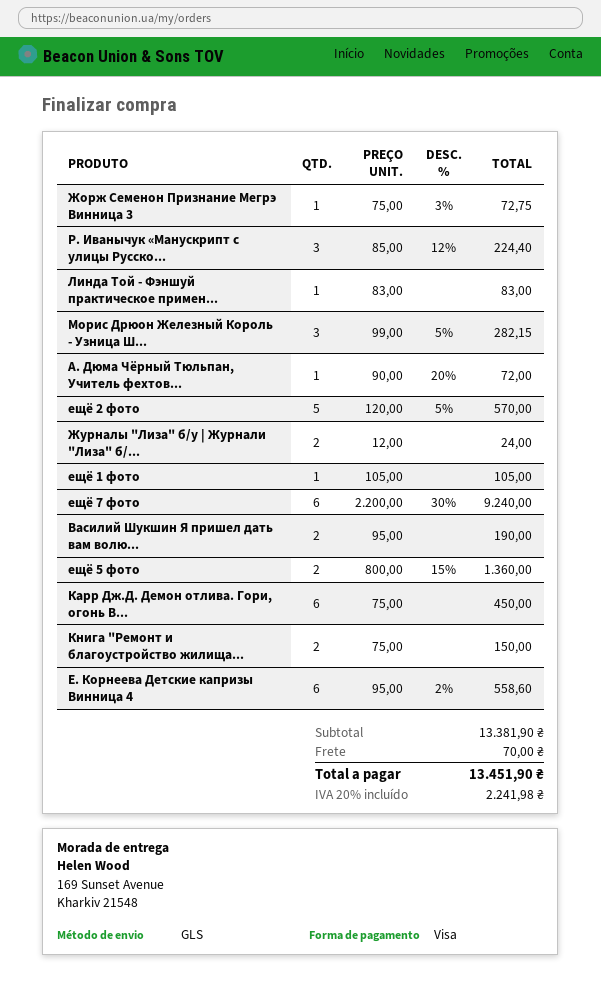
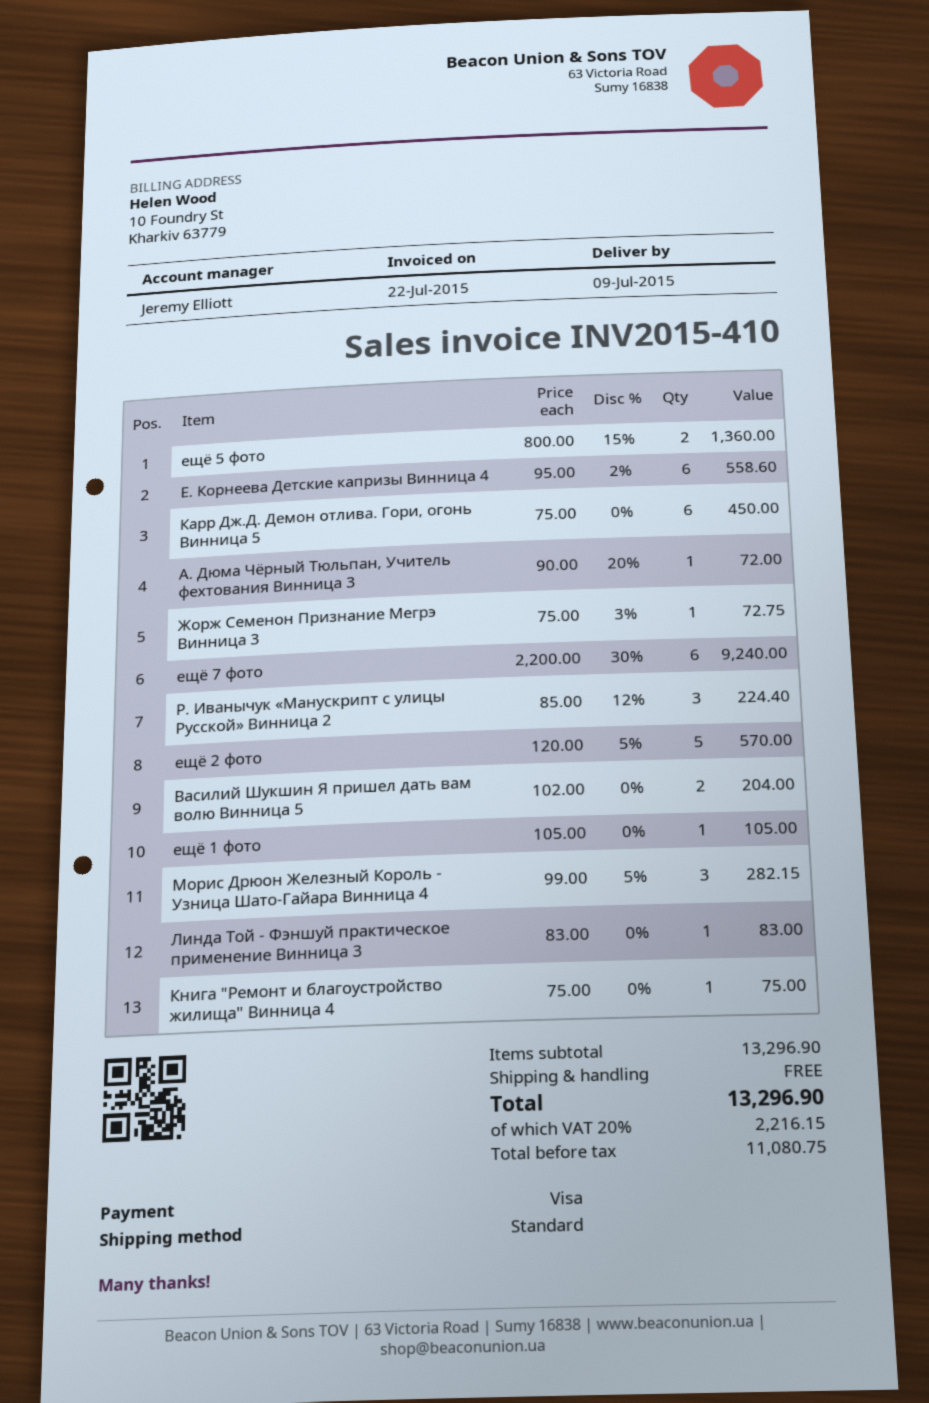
shipping method: GLS -> standard
Журналы "Лиза" б/у | Журнали "Лиза" б/...: 2 x 12.00 = 24.00 -> none
Василий Шукшин Я пришел дать вам волю...: 2 x 95.00 = 190.00 -> 2 x 102.00 = 204.00
Книга "Ремонт и благоустройство жилища...: 2 x 75.00 = 150.00 -> 1 x 75.00 = 75.00
subtotal: 13381.90 -> 13296.90
shipping: 70.00 -> 0.00
tax: 20% = 2241.98 -> 20% = 2216.15
total: 13451.90 -> 13296.90

